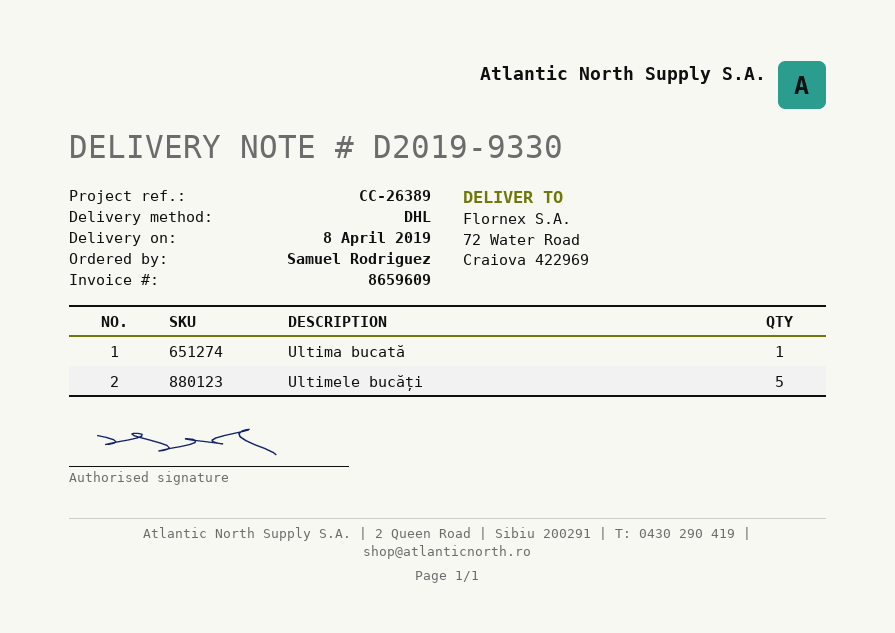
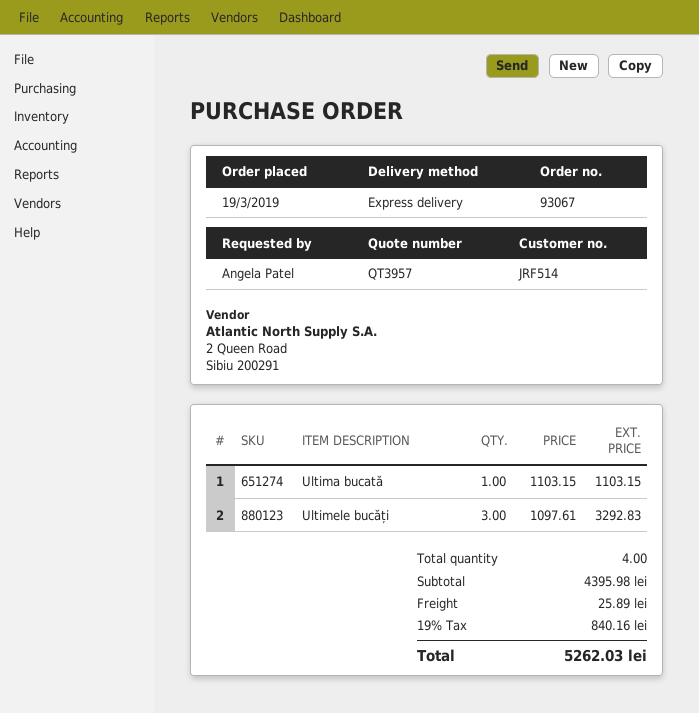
ordered by: Samuel Rodriguez -> Angela Patel
shipping method: DHL -> express
Ultimele bucăți: 5 -> 3

